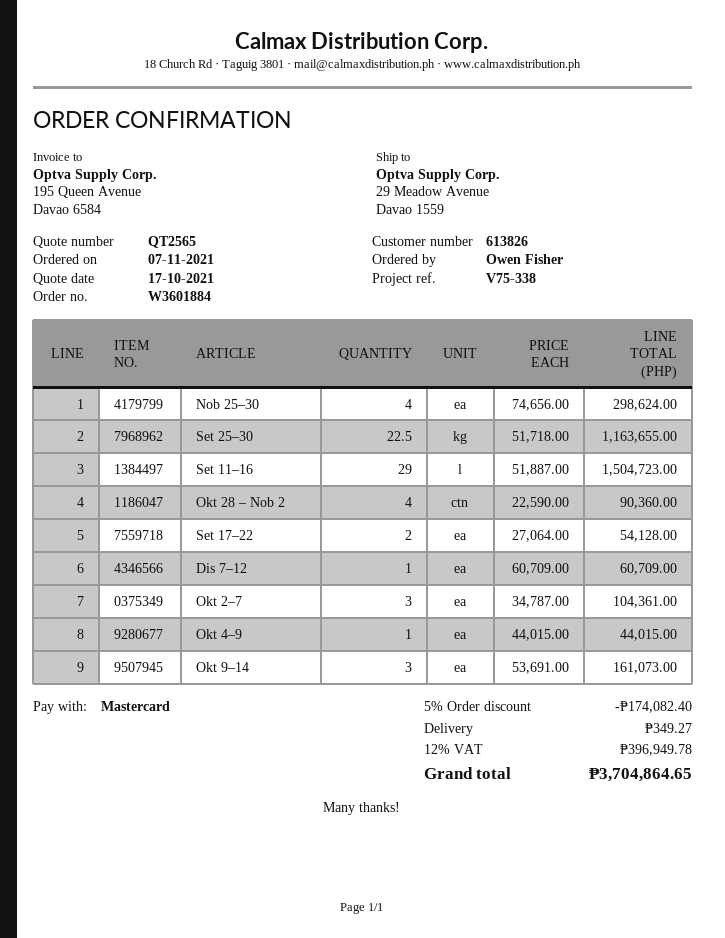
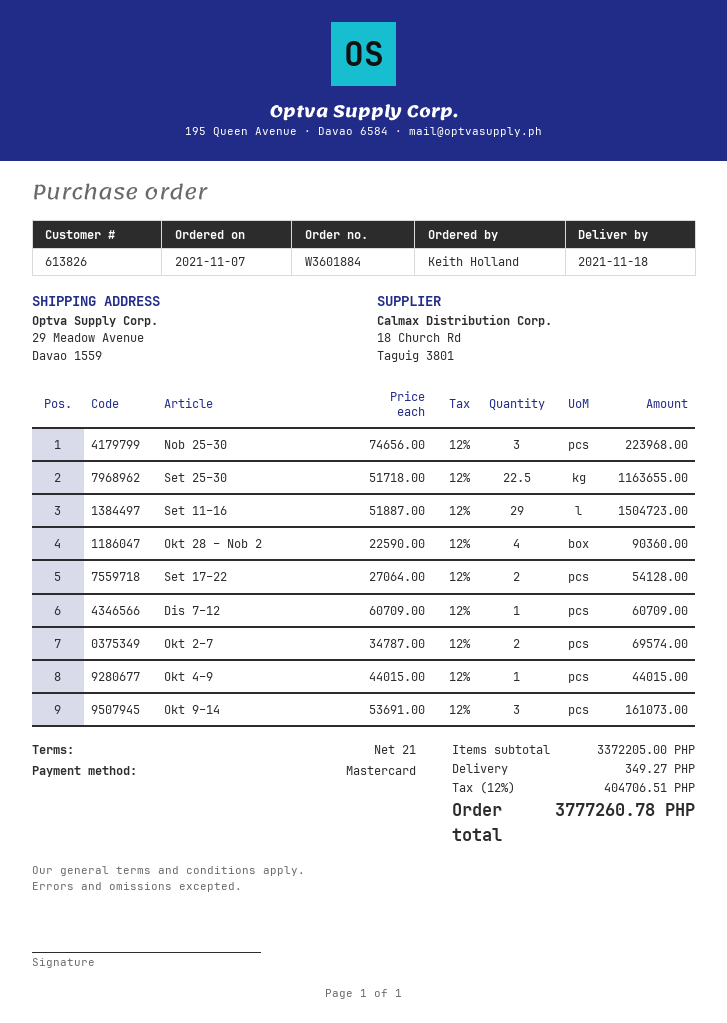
ordered by: Owen Fisher -> Keith Holland
Nob 25–30: 4 x 74656.00 = 298624.00 -> 3 x 74656.00 = 223968.00
Okt 2–7: 3 x 34787.00 = 104361.00 -> 2 x 34787.00 = 69574.00
discount: 5% = 174082.40 -> none
tax: 12% = 396949.78 -> 12% = 404706.51
total: 3704864.65 -> 3777260.78

